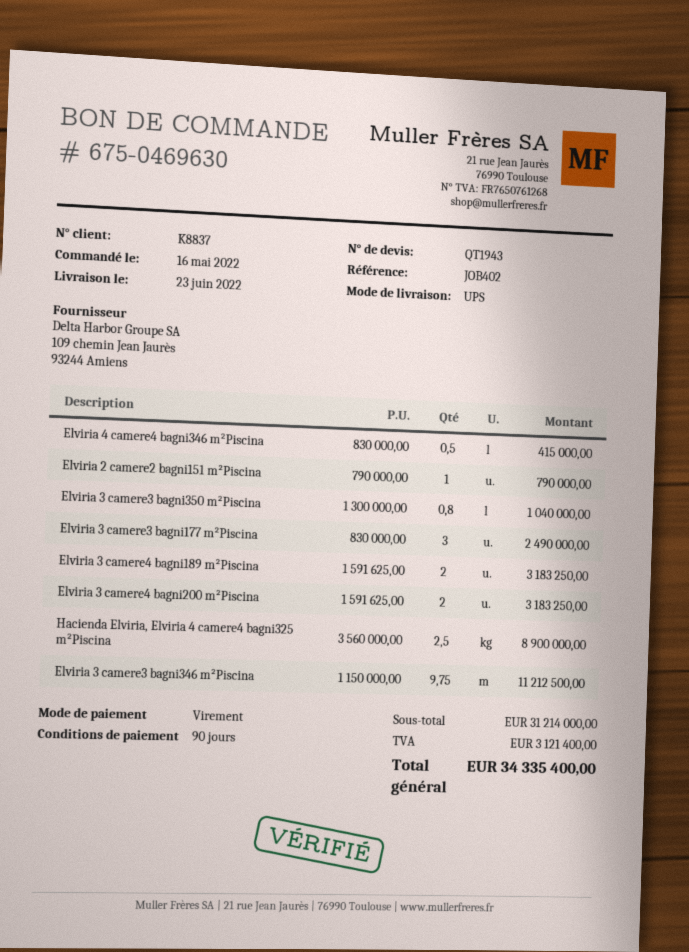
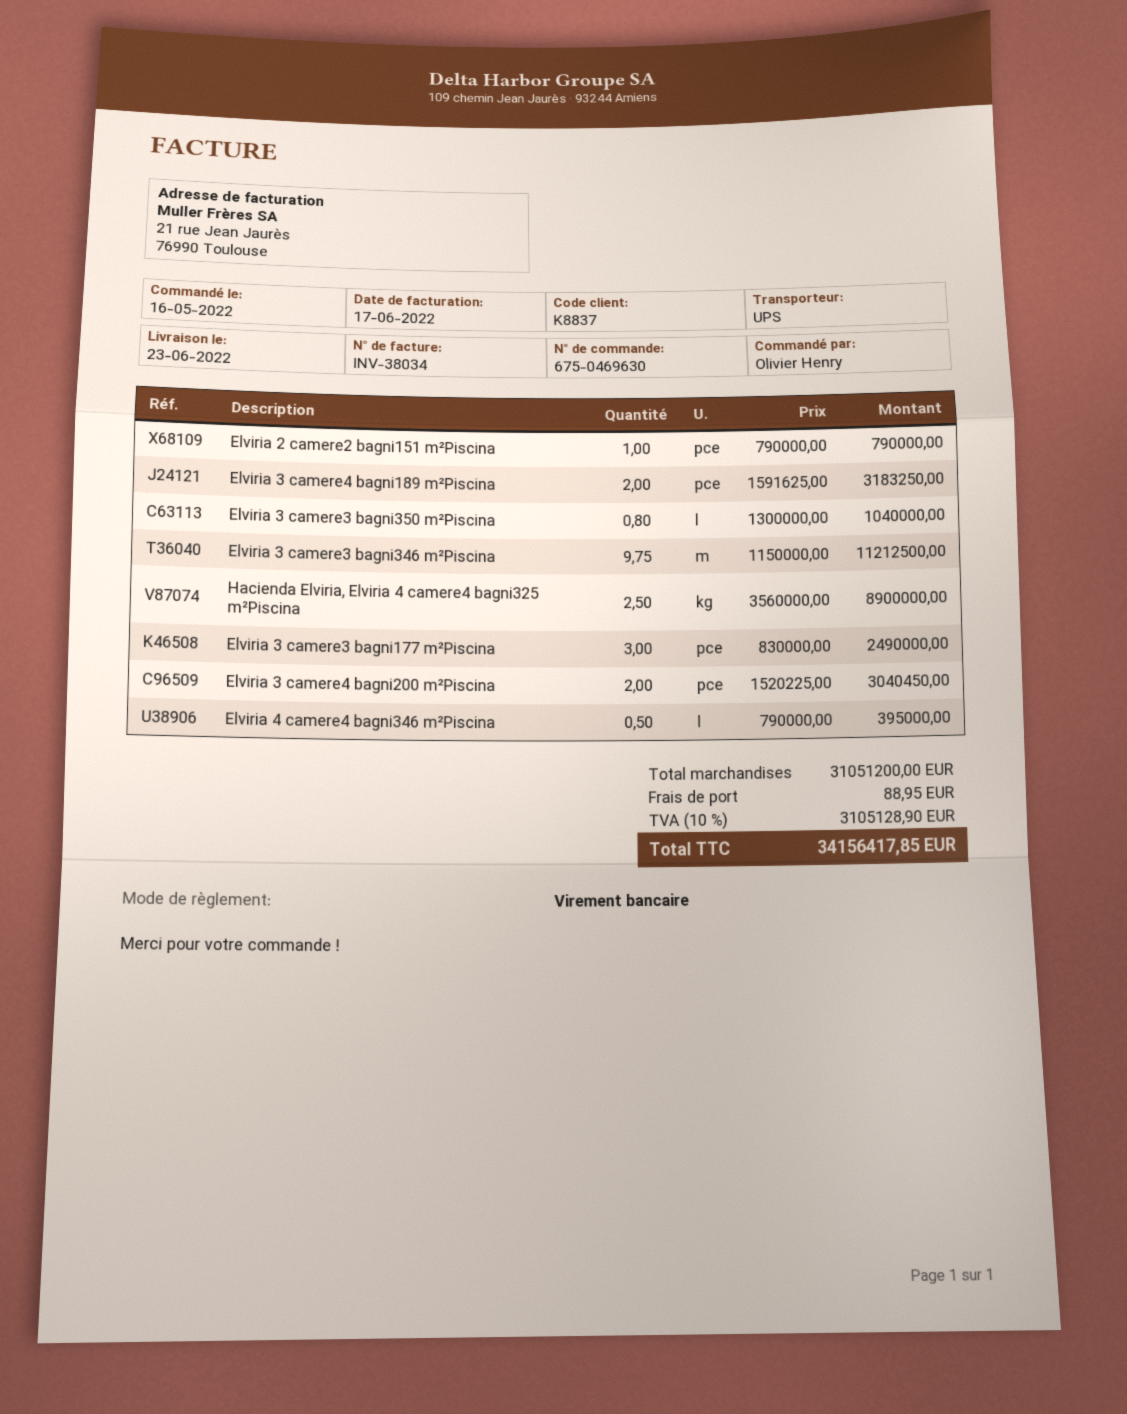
Elviria 4 camere4 bagni346 m²Piscina: 0.5 x 830000.00 = 415000.00 -> 0.5 x 790000.00 = 395000.00
Elviria 3 camere4 bagni200 m²Piscina: 2 x 1591625.00 = 3183250.00 -> 2 x 1520225.00 = 3040450.00
subtotal: 31214000.00 -> 31051200.00
shipping: none -> 88.95
tax: 3121400.00 -> 3105128.90
total: 34335400.00 -> 34156417.85

